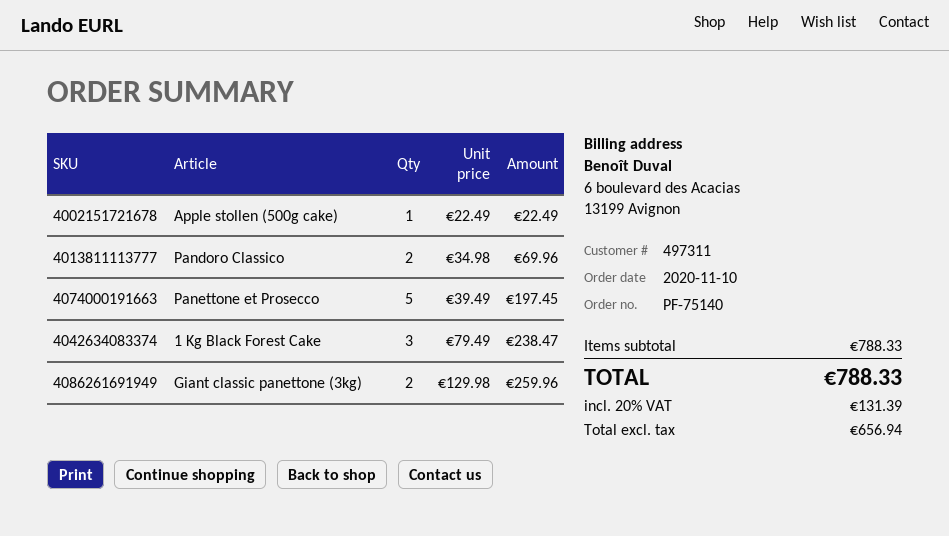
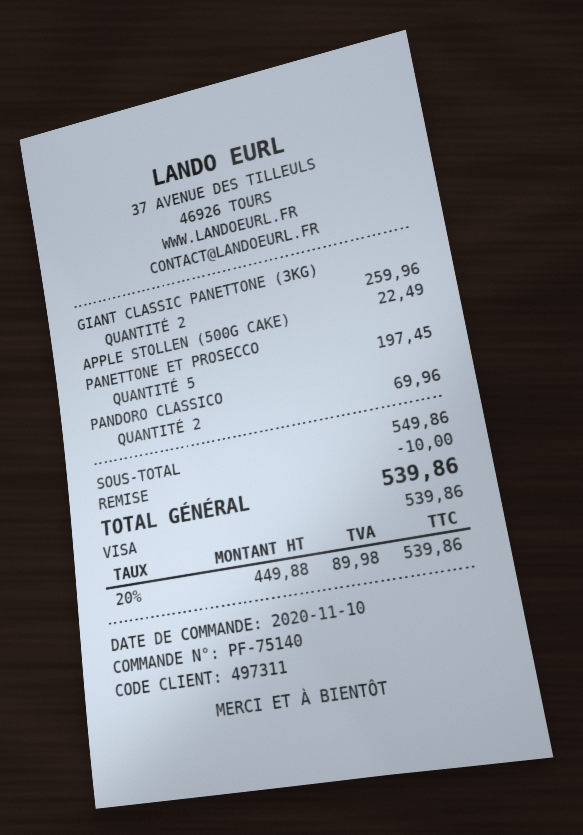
1 Kg Black Forest Cake: 3 for 238.47 -> none
subtotal: 788.33 -> 549.86
discount: none -> 10.00
net: 656.94 -> 449.88
tax: 20% = 131.39 -> 20% = 89.98
total: 788.33 -> 539.86

